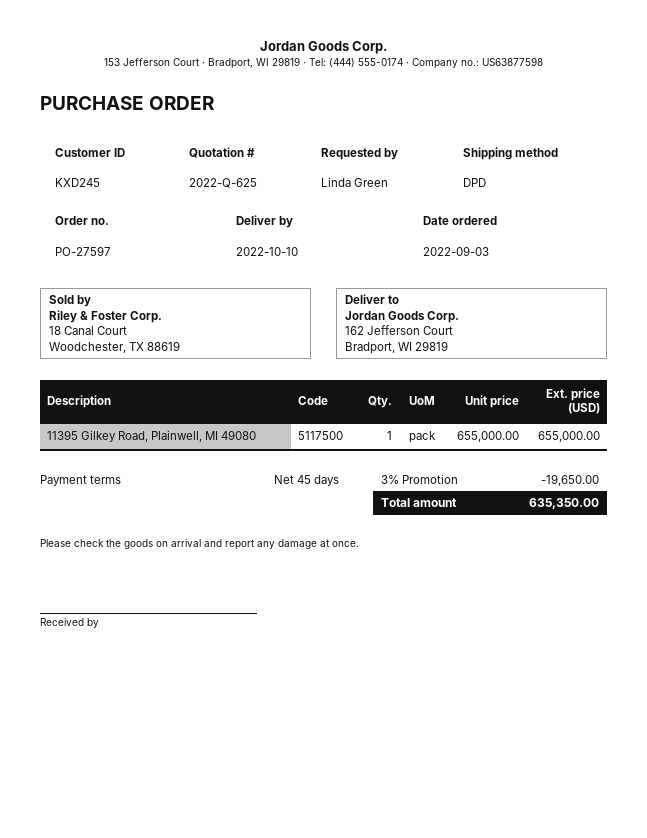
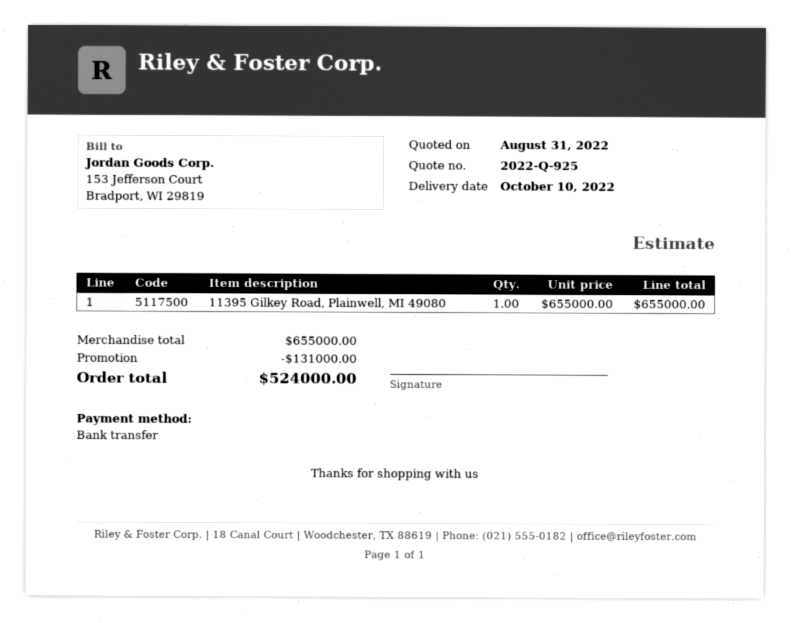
quote number: 2022-Q-625 -> 2022-Q-925
discount: 19650.00 -> 131000.00
total: 635350.00 -> 524000.00

